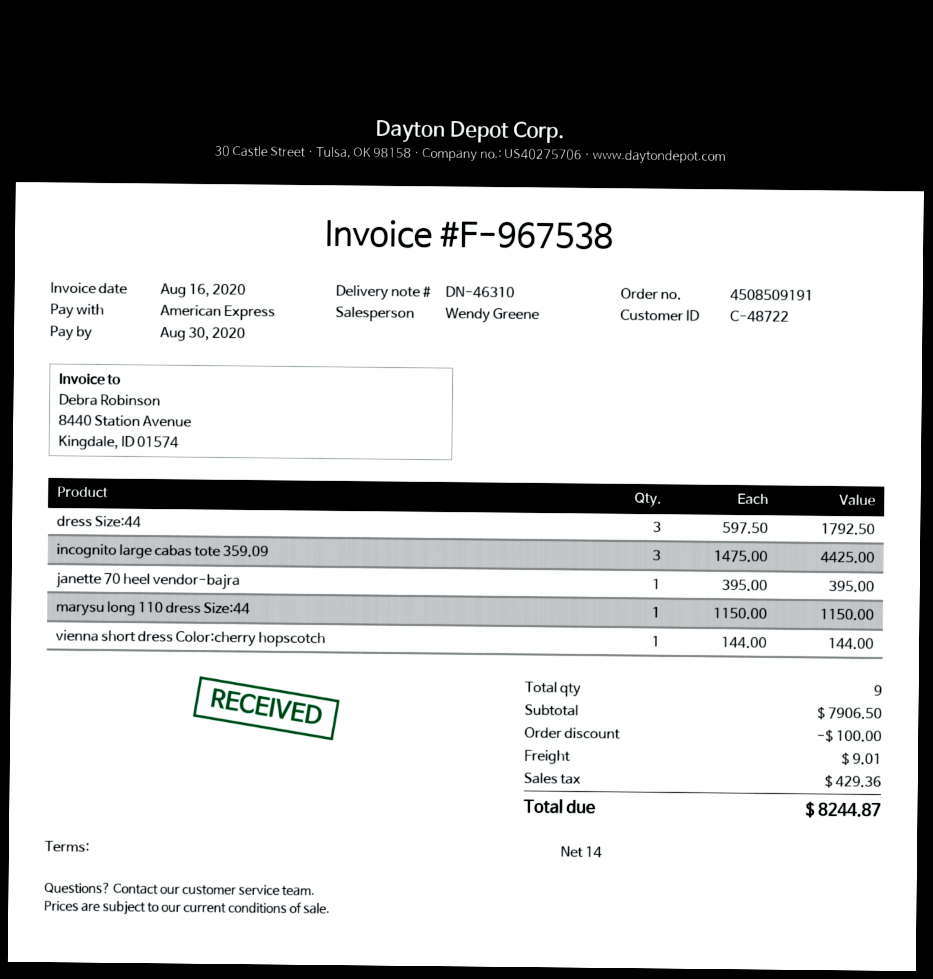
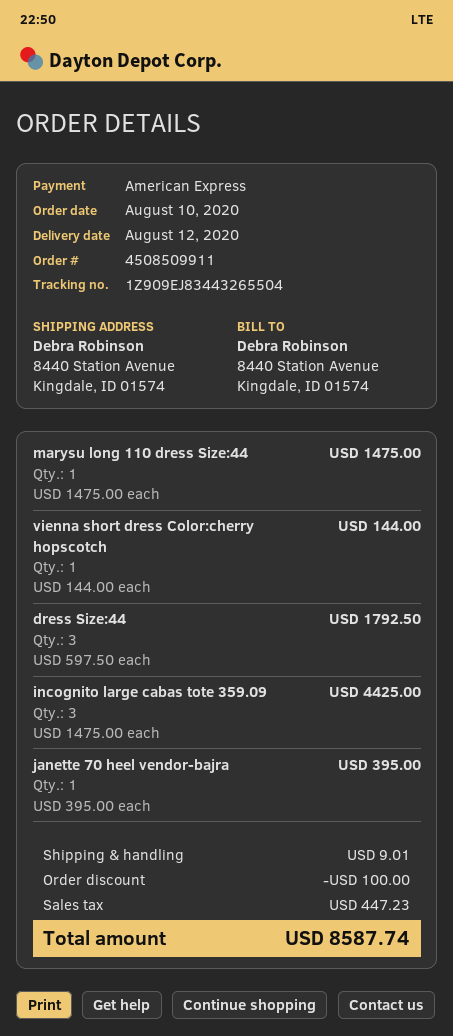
order number: 4508509191 -> 4508509911
marysu long 110 dress Size:44: 1 x 1150.00 = 1150.00 -> 1 x 1475.00 = 1475.00
tax: 429.36 -> 447.23
total: 8244.87 -> 8587.74

